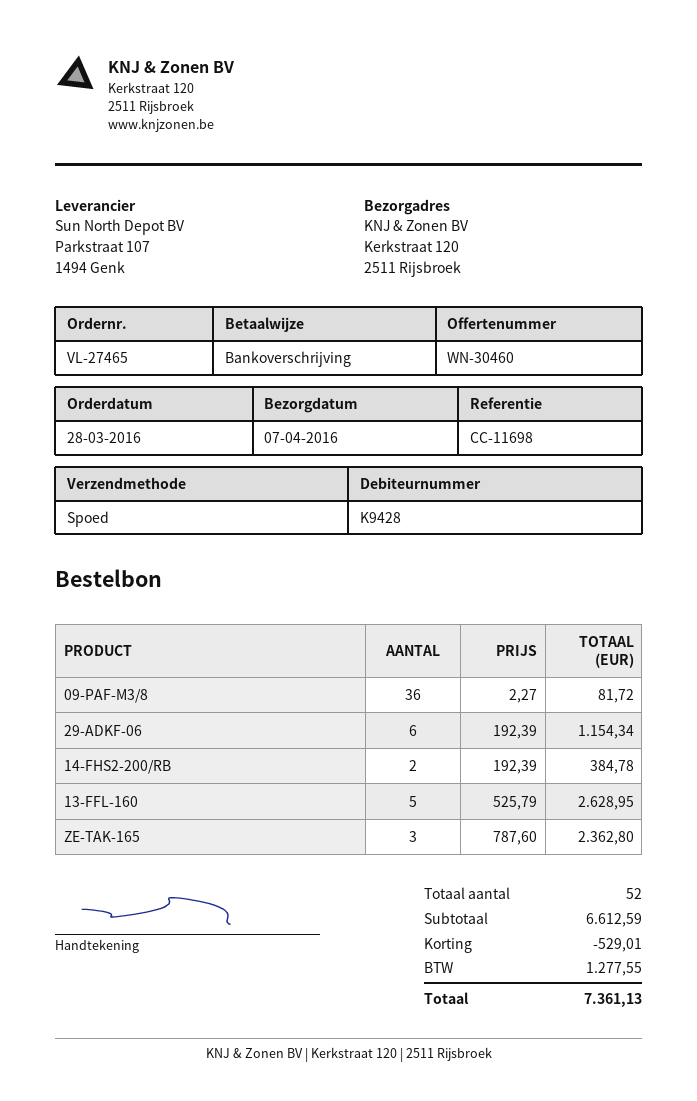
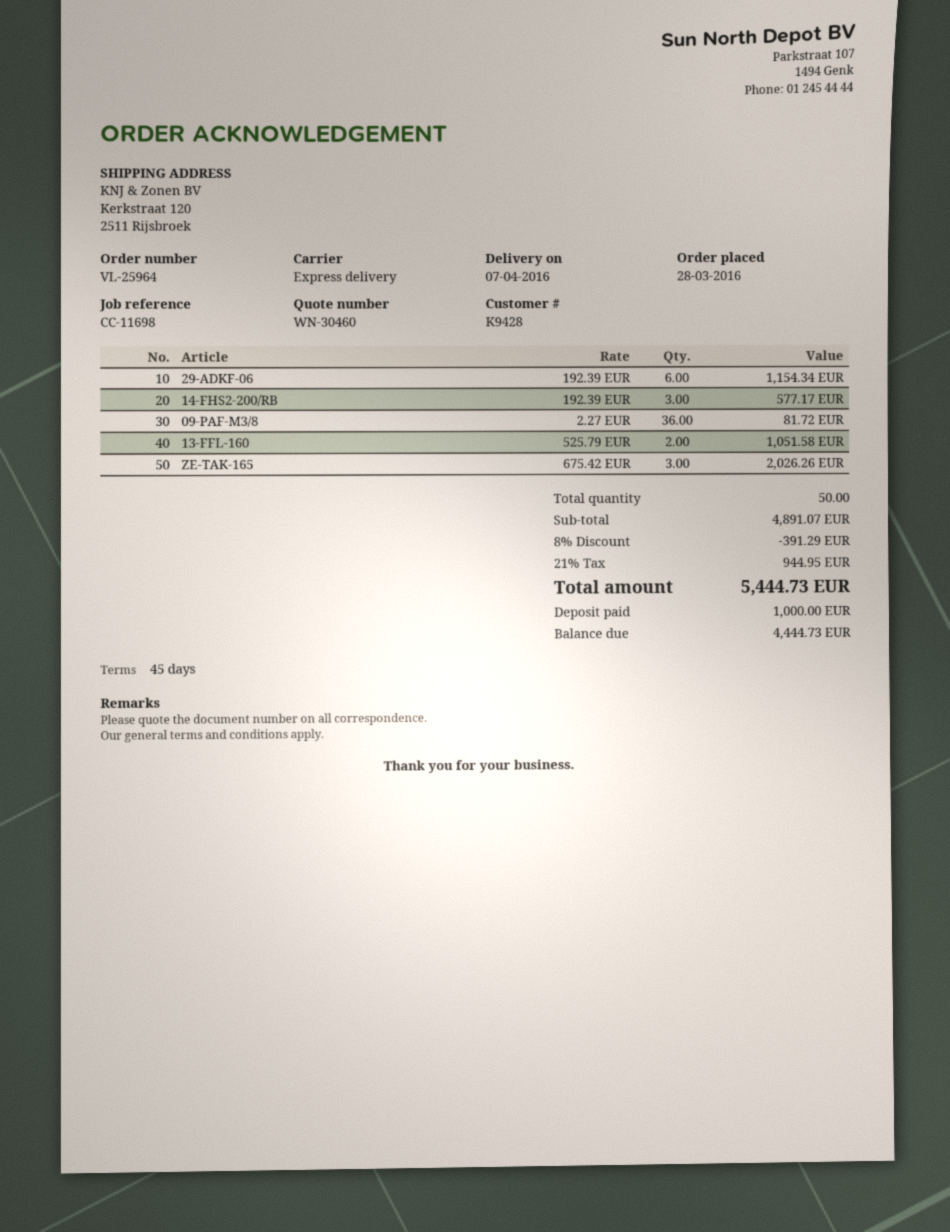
order number: VL-27465 -> VL-25964
14-FHS2-200/RB: 2 x 192.39 = 384.78 -> 3 x 192.39 = 577.17
13-FFL-160: 5 x 525.79 = 2628.95 -> 2 x 525.79 = 1051.58
ZE-TAK-165: 3 x 787.60 = 2362.80 -> 3 x 675.42 = 2026.26
total quantity: 52 -> 50
subtotal: 6612.59 -> 4891.07
discount: 529.01 -> 391.29
tax: 1277.55 -> 944.95
total: 7361.13 -> 5444.73

